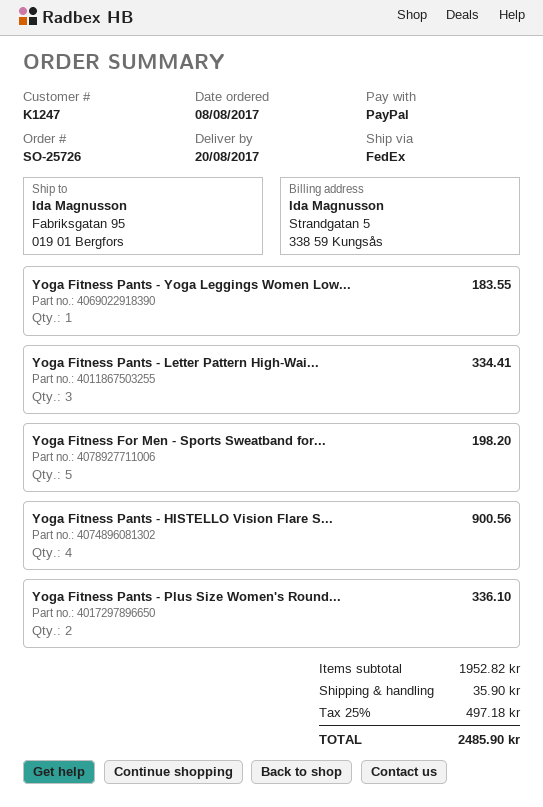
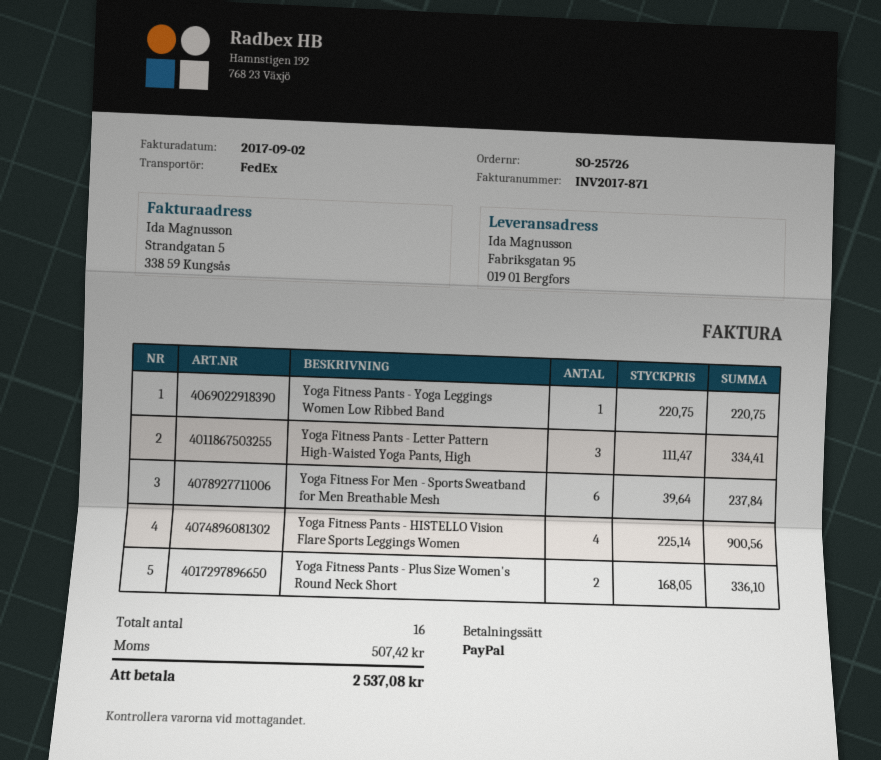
Yoga Fitness Pants - Yoga Leggings Women Low...: 1 for 183.55 -> 1 for 220.75
Yoga Fitness For Men - Sports Sweatband for...: 5 for 198.20 -> 6 for 237.84
shipping: 35.90 -> none
tax: 497.18 -> 507.42
total: 2485.90 -> 2537.08

